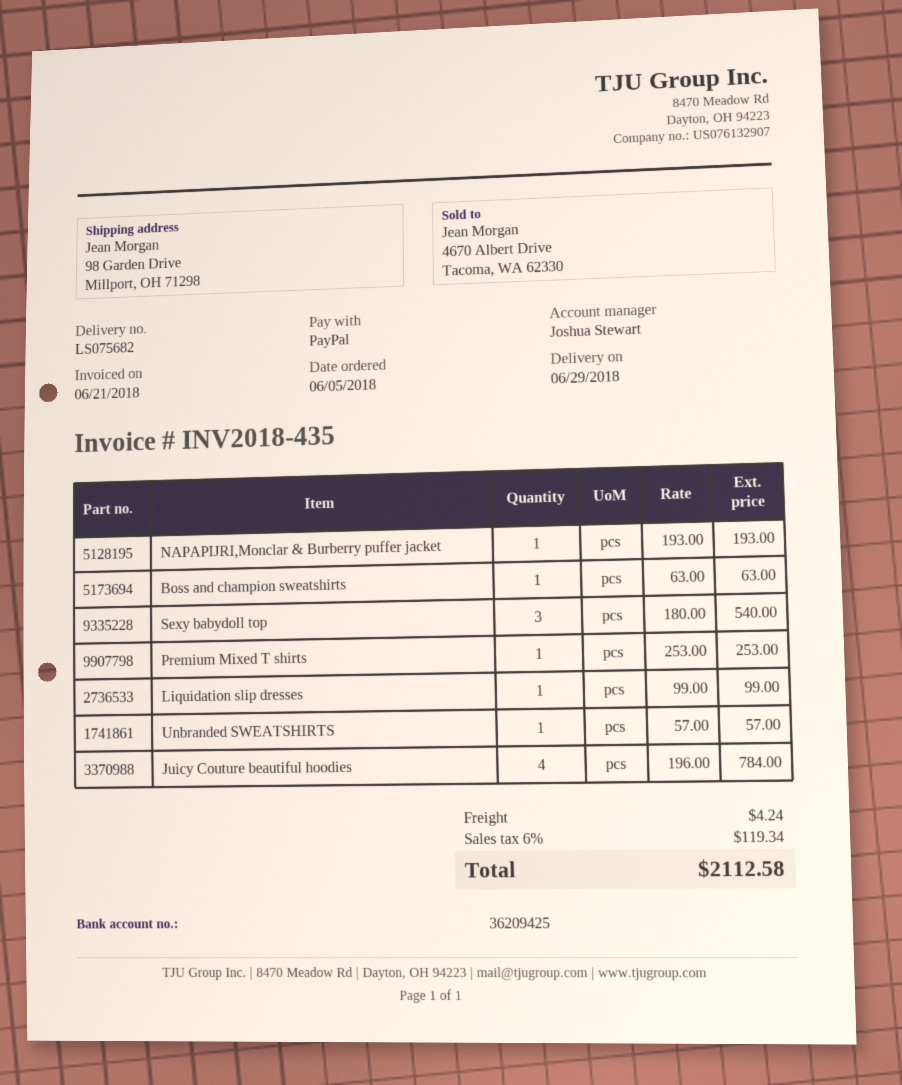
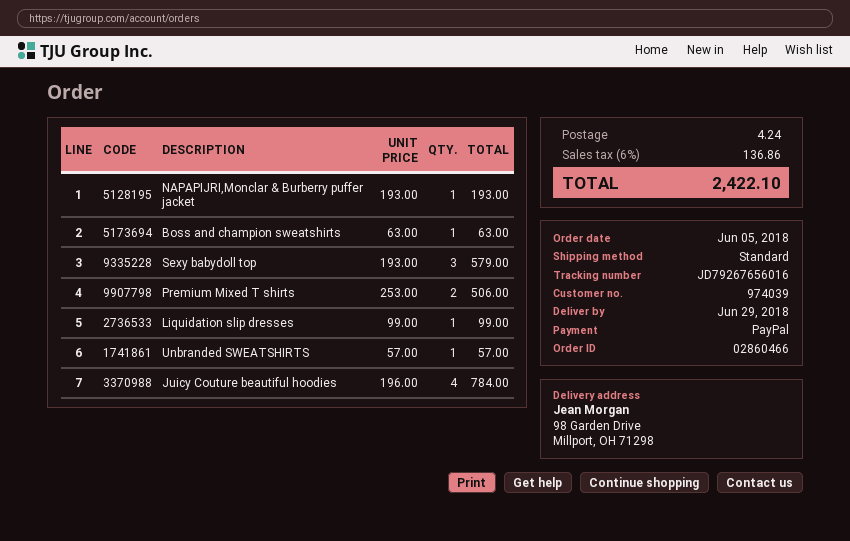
Sexy babydoll top: 3 x 180.00 = 540.00 -> 3 x 193.00 = 579.00
Premium Mixed T shirts: 1 x 253.00 = 253.00 -> 2 x 253.00 = 506.00
tax: 6% = 119.34 -> 6% = 136.86
total: 2112.58 -> 2422.10

